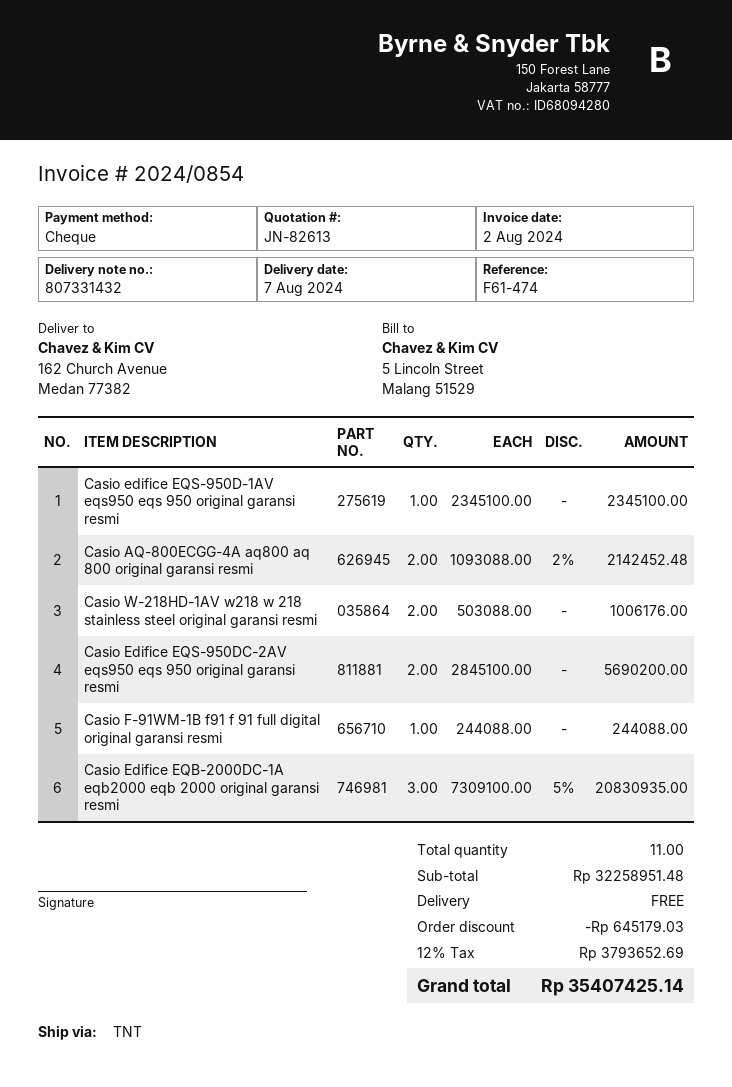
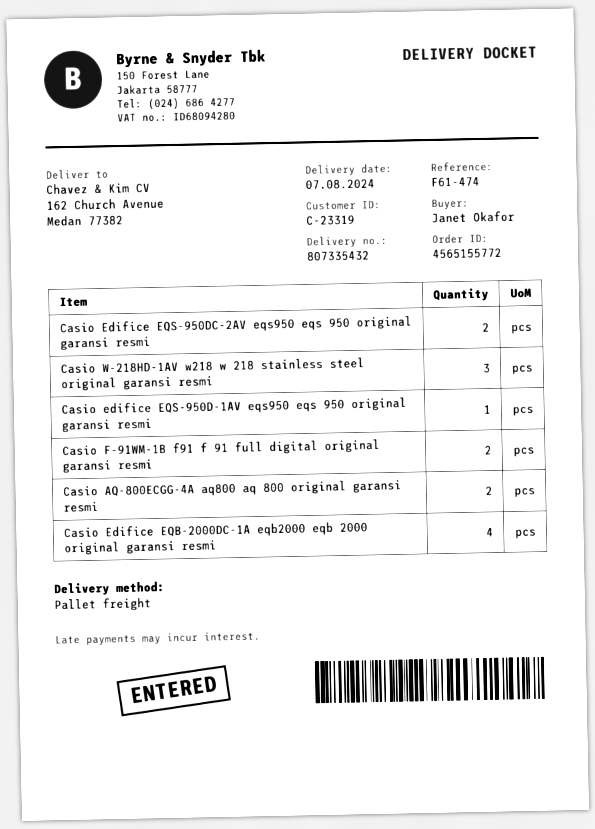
delivery note number: 807331432 -> 807335432
shipping method: TNT -> pallet freight
Casio W-218HD-1AV w218 w 218 stainless steel original garansi resmi: 2 -> 3
Casio F-91WM-1B f91 f 91 full digital original garansi resmi: 1 -> 2
Casio Edifice EQB-2000DC-1A eqb2000 eqb 2000 original garansi resmi: 3 -> 4

